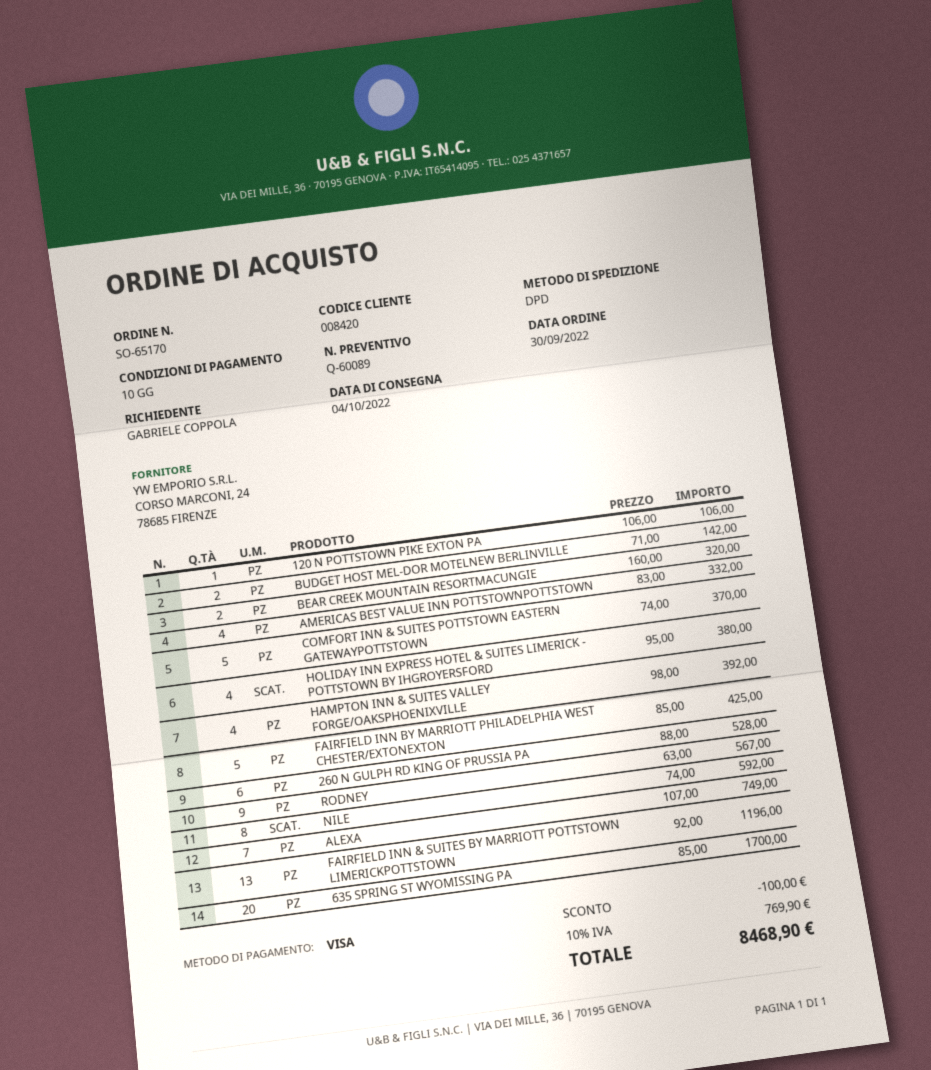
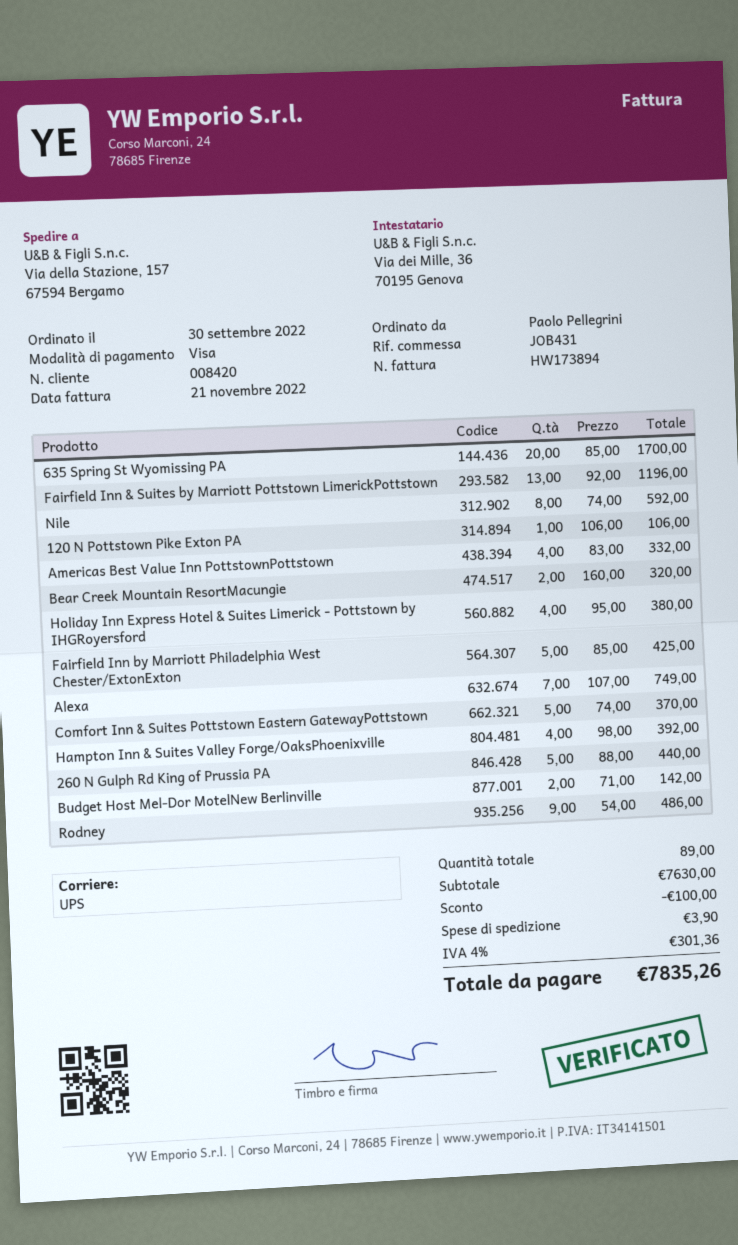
ordered by: GABRIELE COPPOLA -> Paolo Pellegrini
shipping method: DPD -> UPS
260 N GULPH RD KING OF PRUSSIA PA: 6 x 88.00 = 528.00 -> 5 x 88.00 = 440.00
RODNEY: 9 x 63.00 = 567.00 -> 9 x 54.00 = 486.00
shipping: none -> 3.90
tax: 10% = 769.90 -> 4% = 301.36
total: 8468.90 -> 7835.26

